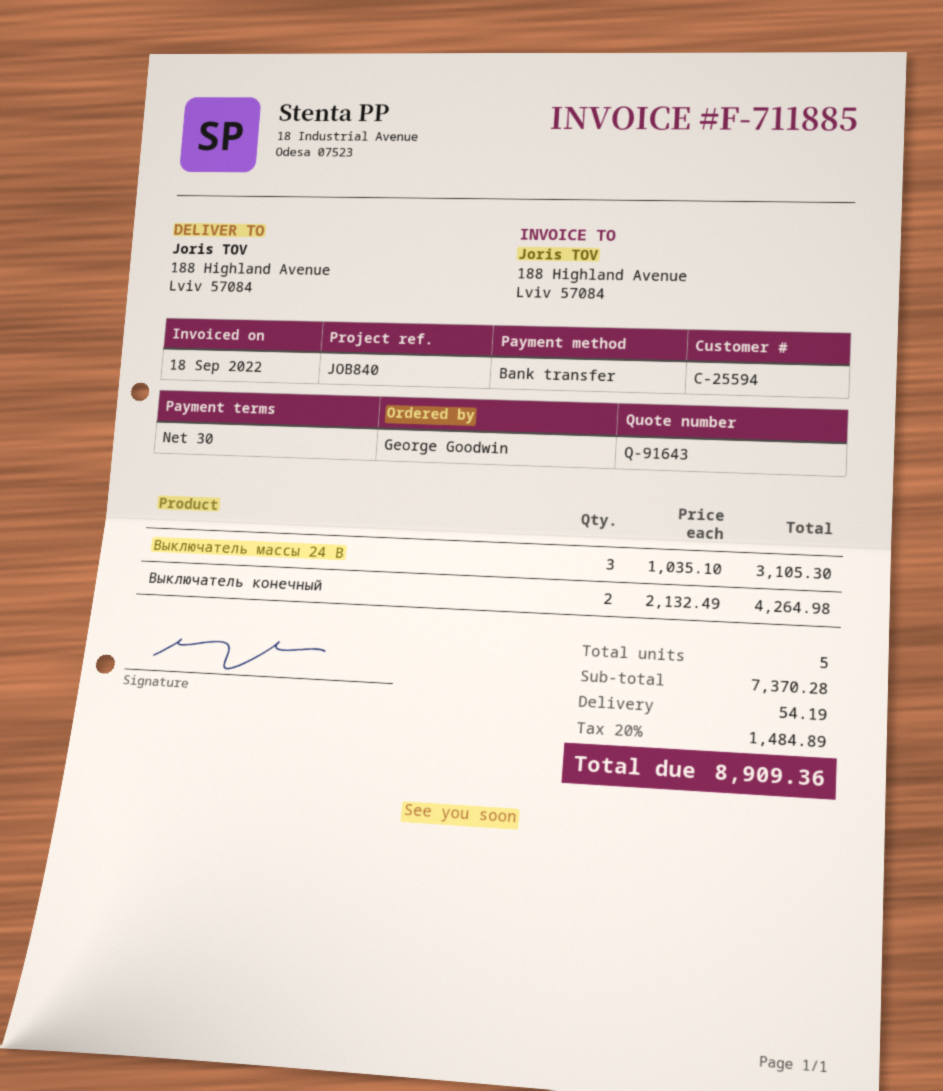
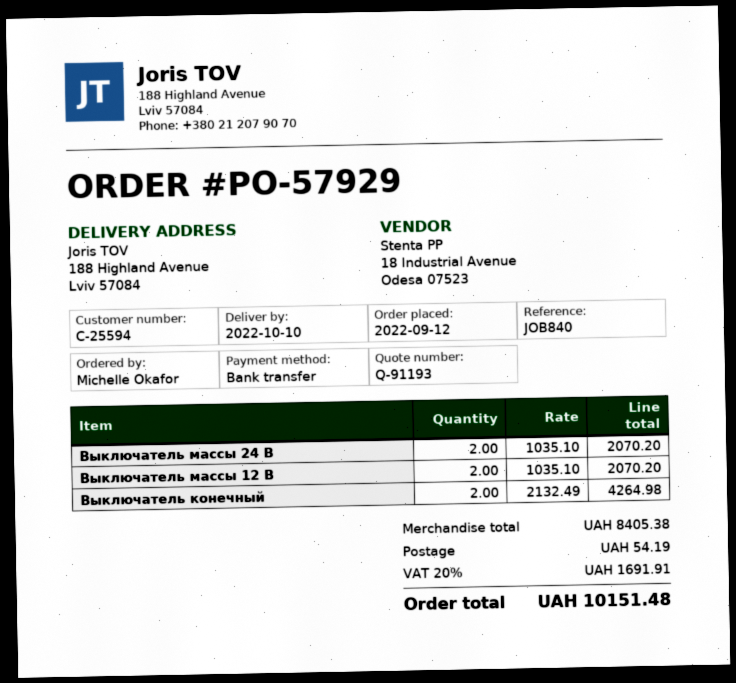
quote number: Q-91643 -> Q-91193
ordered by: George Goodwin -> Michelle Okafor
Выключатель массы 24 В: 3 x 1035.10 = 3105.30 -> 2 x 1035.10 = 2070.20
Выключатель массы 12 В: none -> 2 x 1035.10 = 2070.20
subtotal: 7370.28 -> 8405.38
tax: 20% = 1484.89 -> 20% = 1691.91
total: 8909.36 -> 10151.48

